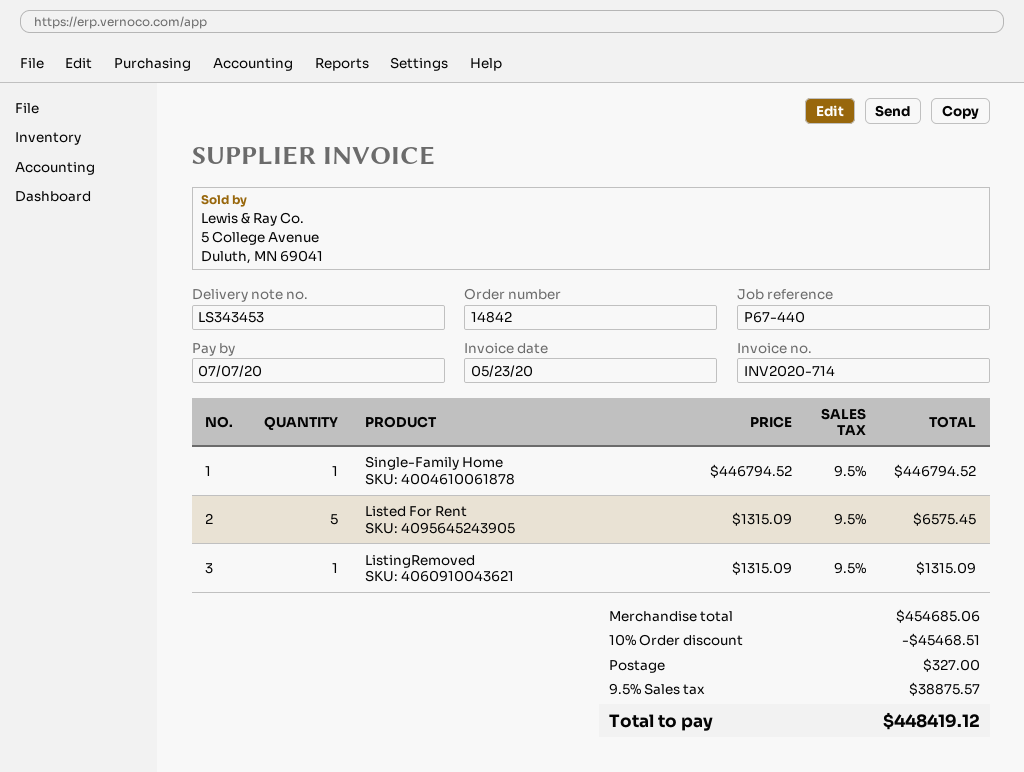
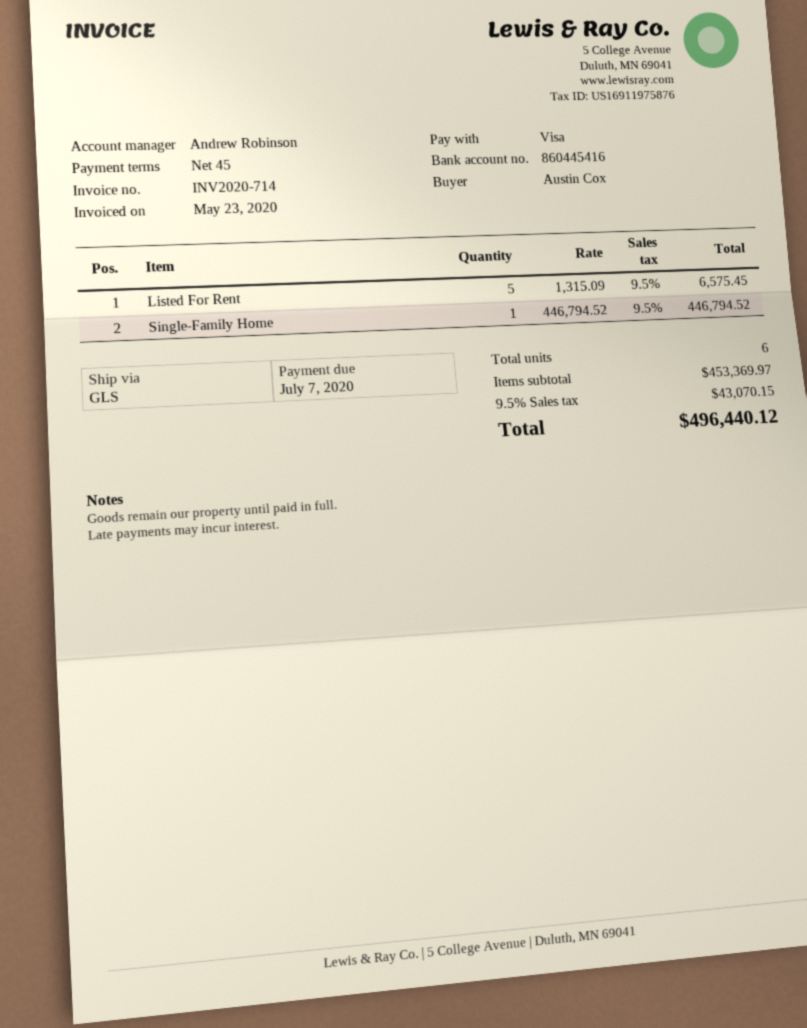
ListingRemoved: 1 x 1315.09 = 1315.09 -> none
subtotal: 454685.06 -> 453369.97
discount: 10% = 45468.51 -> none
shipping: 327.00 -> none
tax: 9.5% = 38875.57 -> 9.5% = 43070.15
total: 448419.12 -> 496440.12

